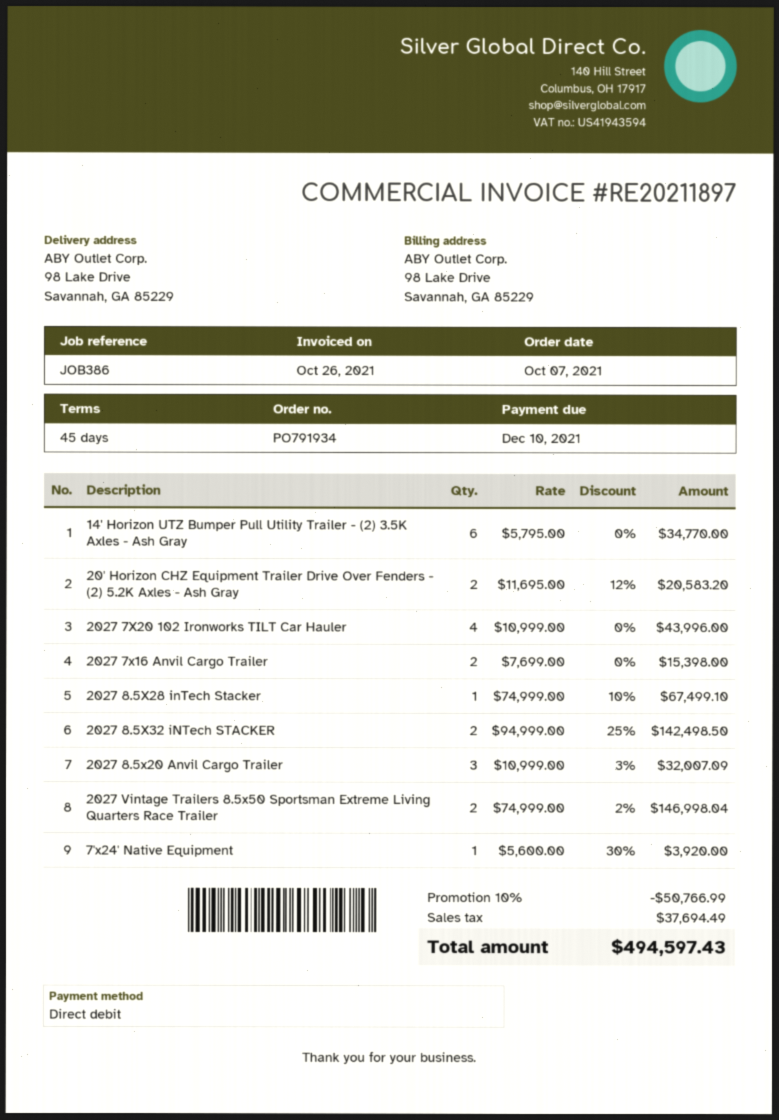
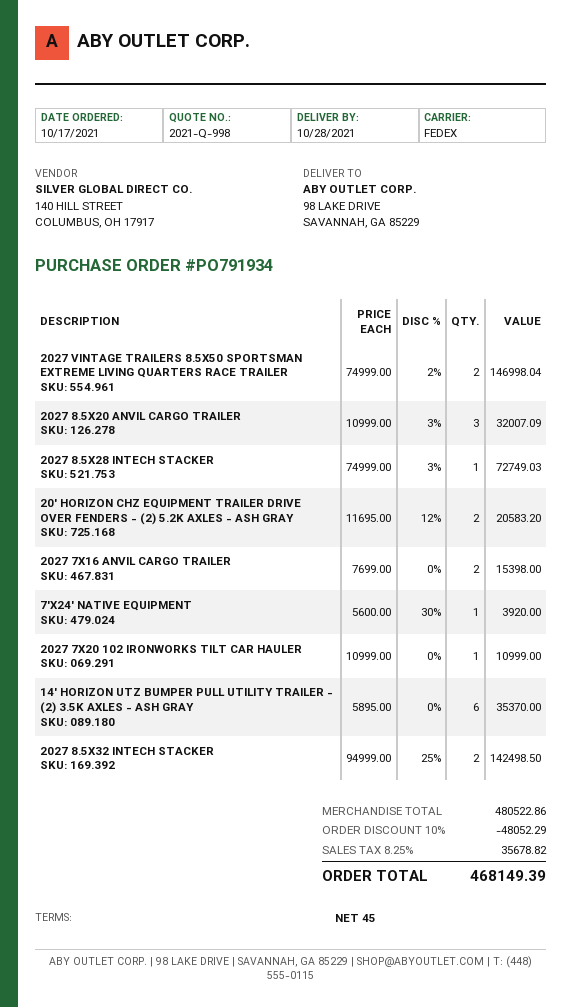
order date: 2021-10-07 -> 2021-10-17
14' Horizon UTZ Bumper Pull Utility Trailer - (2) 3.5K Axles - Ash Gray: 6 x 5795.00 = 34770.00 -> 6 x 5895.00 = 35370.00
2027 7X20 102 Ironworks TILT Car Hauler: 4 x 10999.00 = 43996.00 -> 1 x 10999.00 = 10999.00
2027 8.5X28 inTech Stacker: 1 x 74999.00 - 10% = 67499.10 -> 1 x 74999.00 - 3% = 72749.03
discount: 10% = 50766.99 -> 10% = 48052.29
tax: 37694.49 -> 35678.82
total: 494597.43 -> 468149.39

